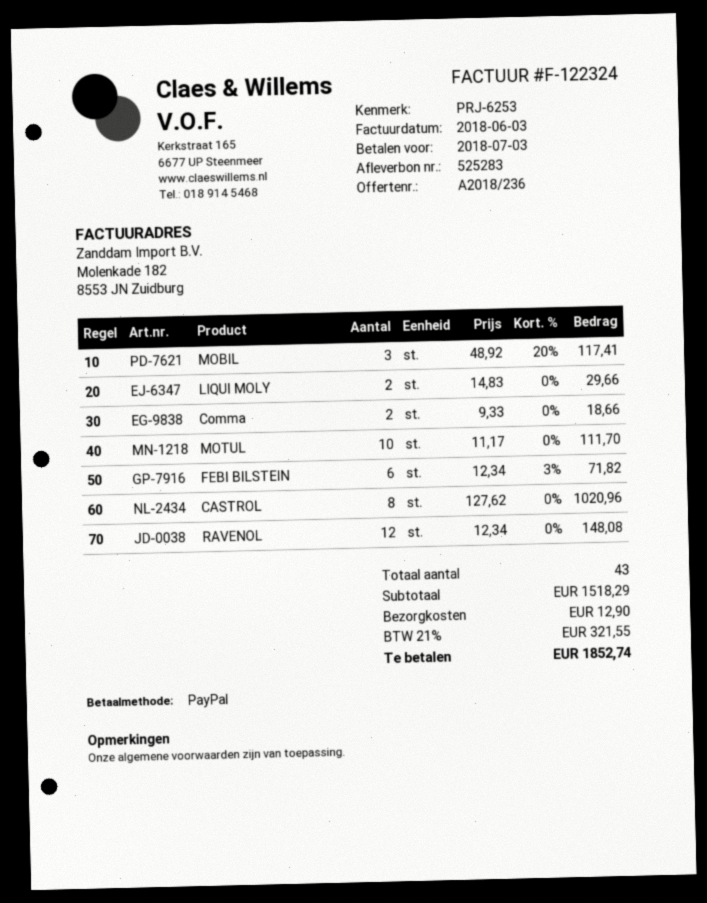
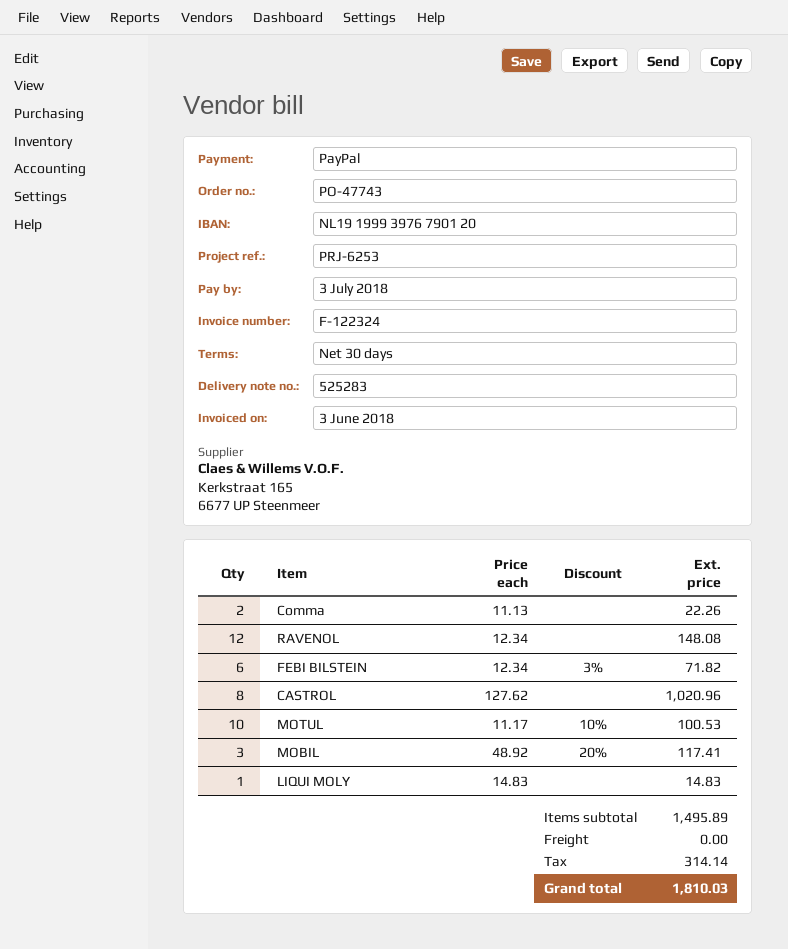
LIQUI MOLY: 2 x 14.83 = 29.66 -> 1 x 14.83 = 14.83
Comma: 2 x 9.33 = 18.66 -> 2 x 11.13 = 22.26
MOTUL: 10 x 11.17 = 111.70 -> 10 x 11.17 - 10% = 100.53
subtotal: 1518.29 -> 1495.89
shipping: 12.90 -> 0.00
tax: 321.55 -> 314.14
total: 1852.74 -> 1810.03

